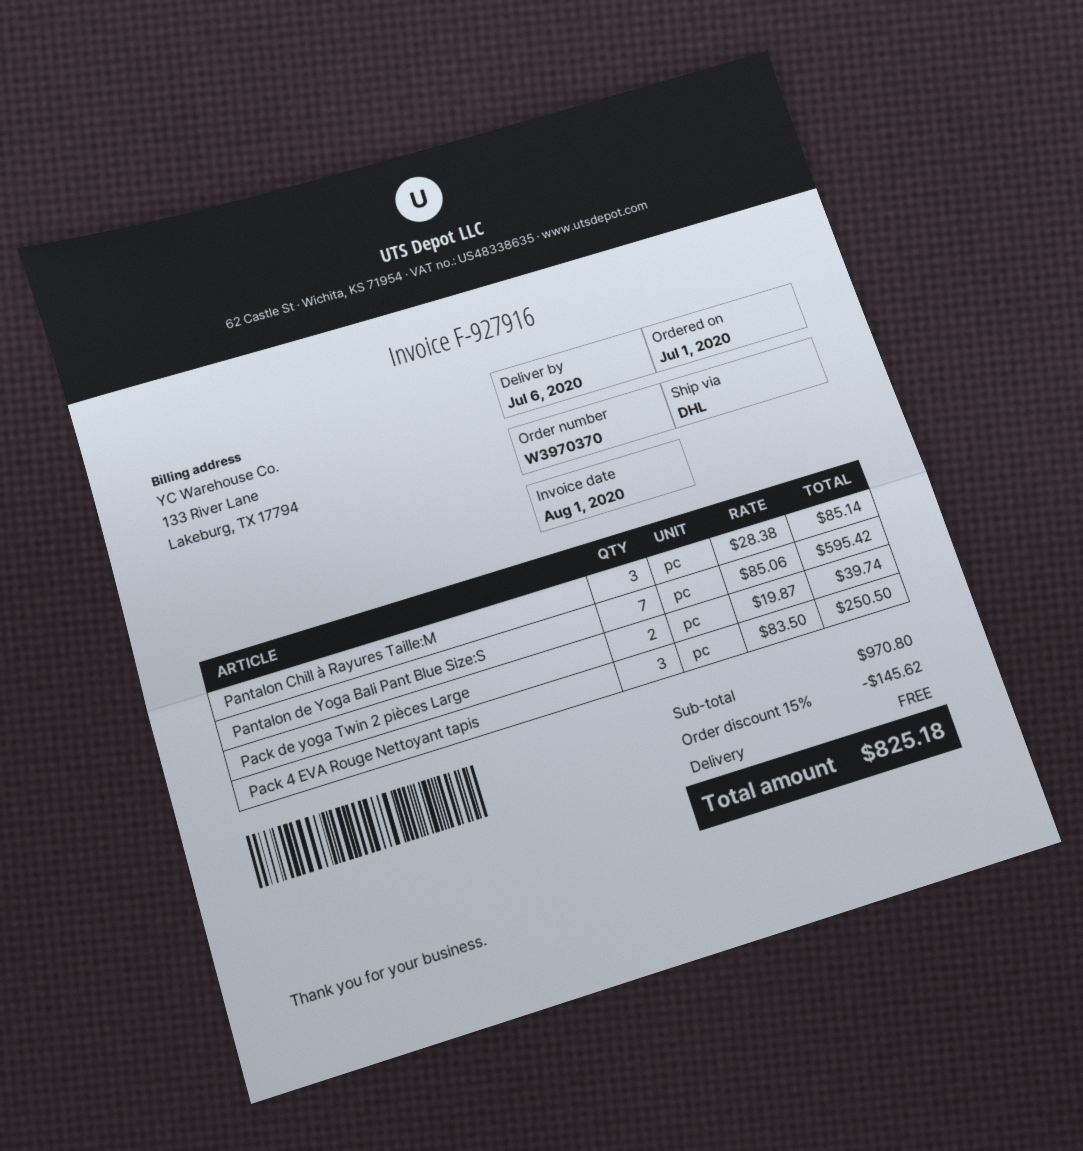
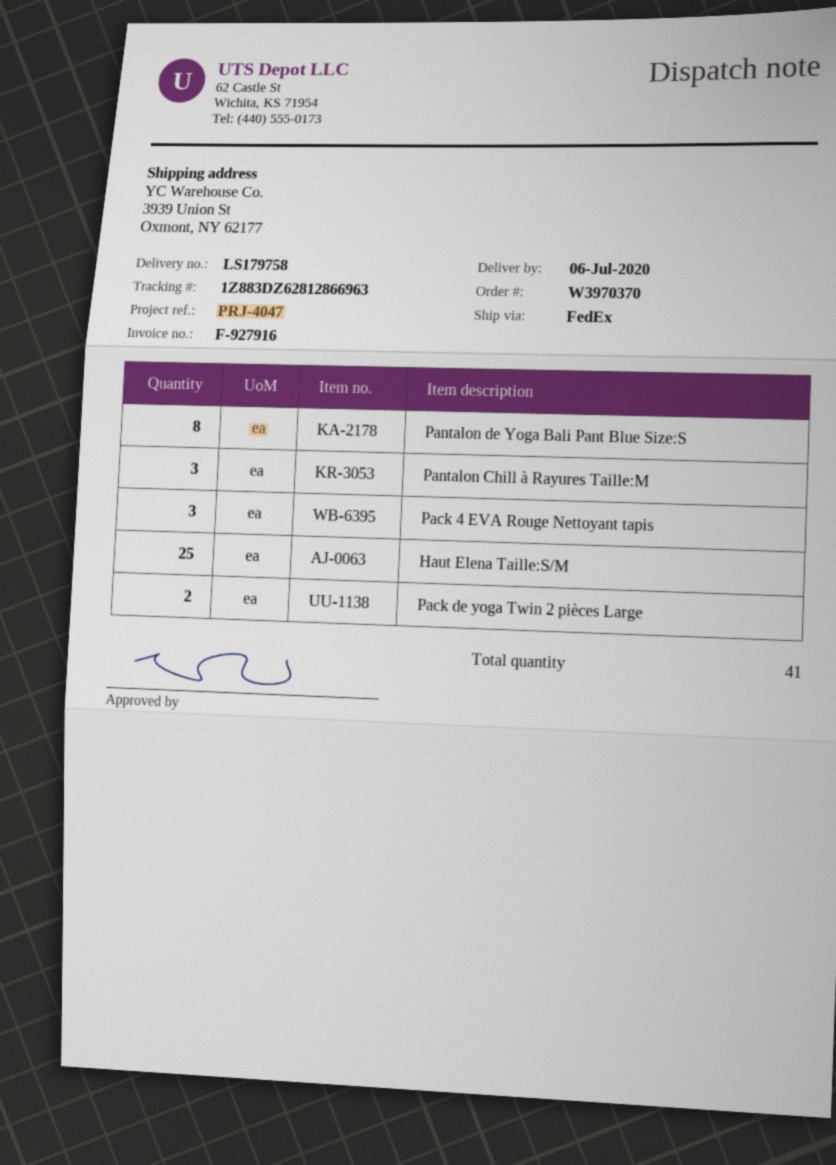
shipping method: DHL -> FedEx
Pantalon de Yoga Bali Pant Blue Size:S: 7 -> 8
Haut Elena Taille:S/M: none -> 25

